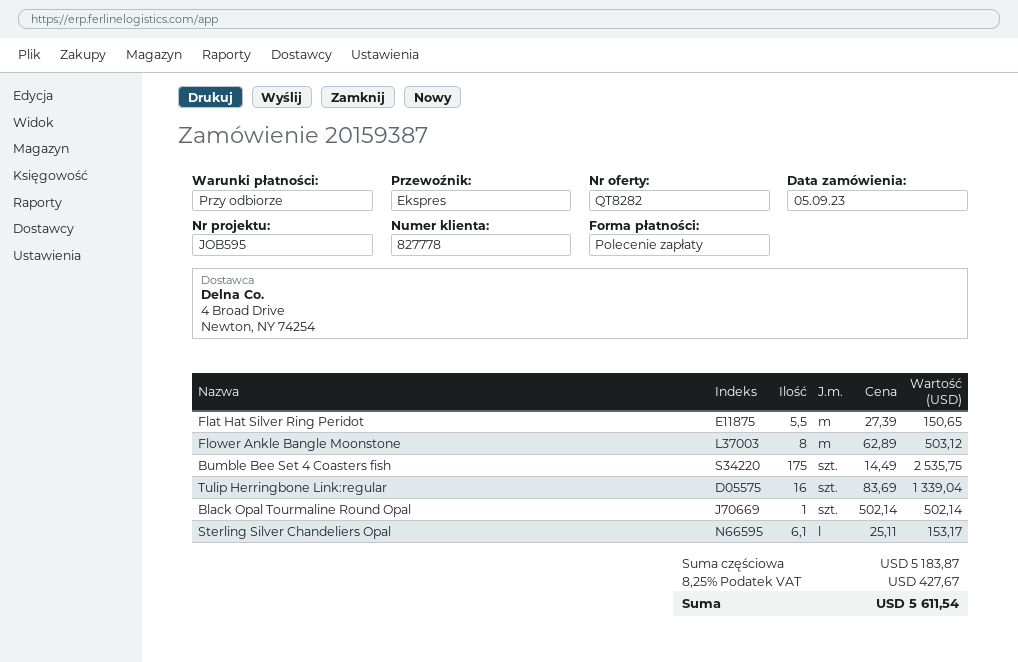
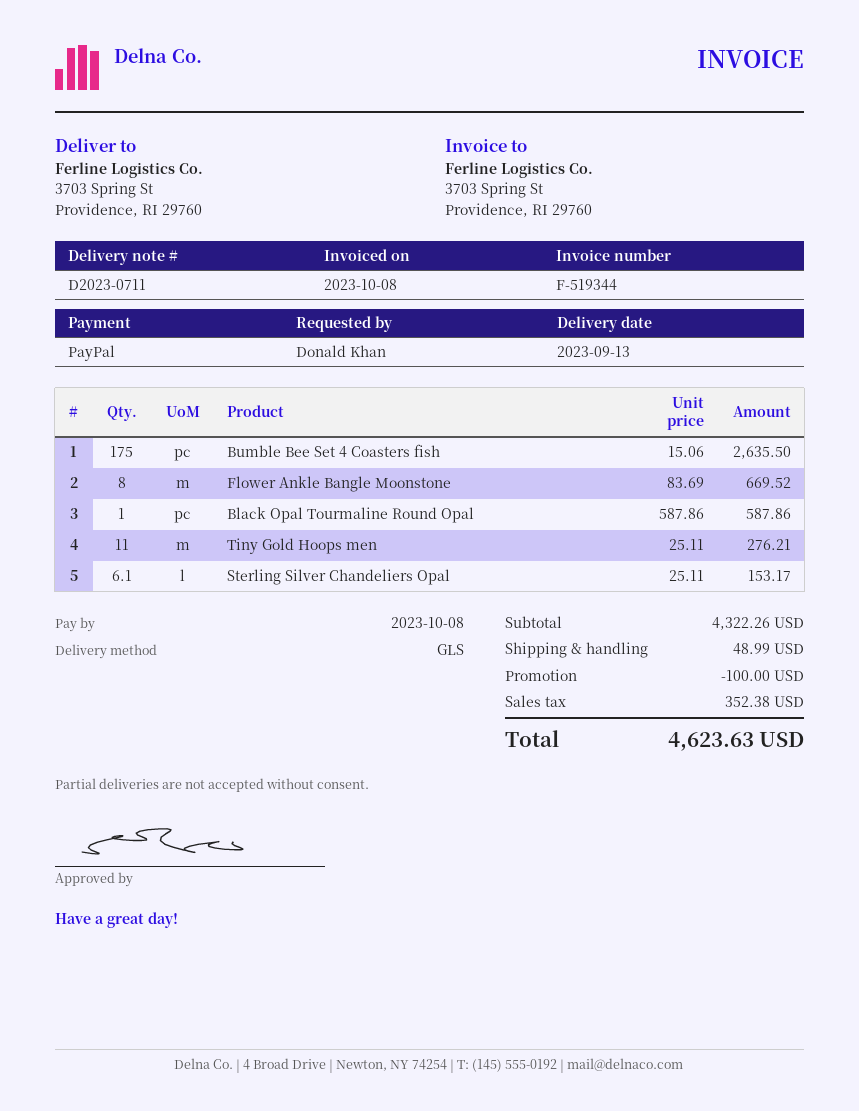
payment method: direct debit -> PayPal
shipping method: express -> GLS
Flat Hat Silver Ring Peridot: 5.5 x 27.39 = 150.65 -> none
Flower Ankle Bangle Moonstone: 8 x 62.89 = 503.12 -> 8 x 83.69 = 669.52
Bumble Bee Set 4 Coasters fish: 175 x 14.49 = 2535.75 -> 175 x 15.06 = 2635.50
Tulip Herringbone Link:regular: 16 x 83.69 = 1339.04 -> none
Black Opal Tourmaline Round Opal: 1 x 502.14 = 502.14 -> 1 x 587.86 = 587.86
Tiny Gold Hoops men: none -> 11 x 25.11 = 276.21
subtotal: 5183.87 -> 4322.26
discount: none -> 100.00
shipping: none -> 48.99
tax: 427.67 -> 352.38
total: 5611.54 -> 4623.63

